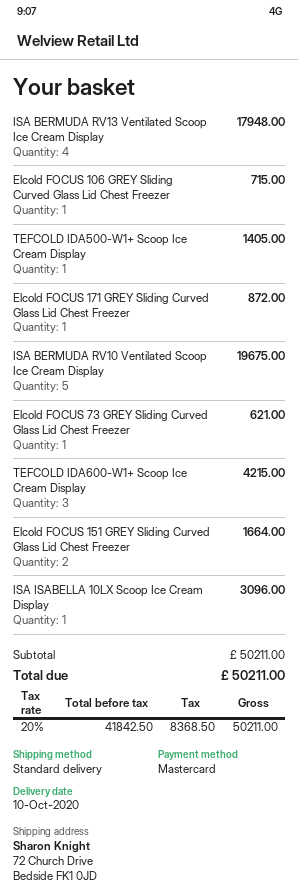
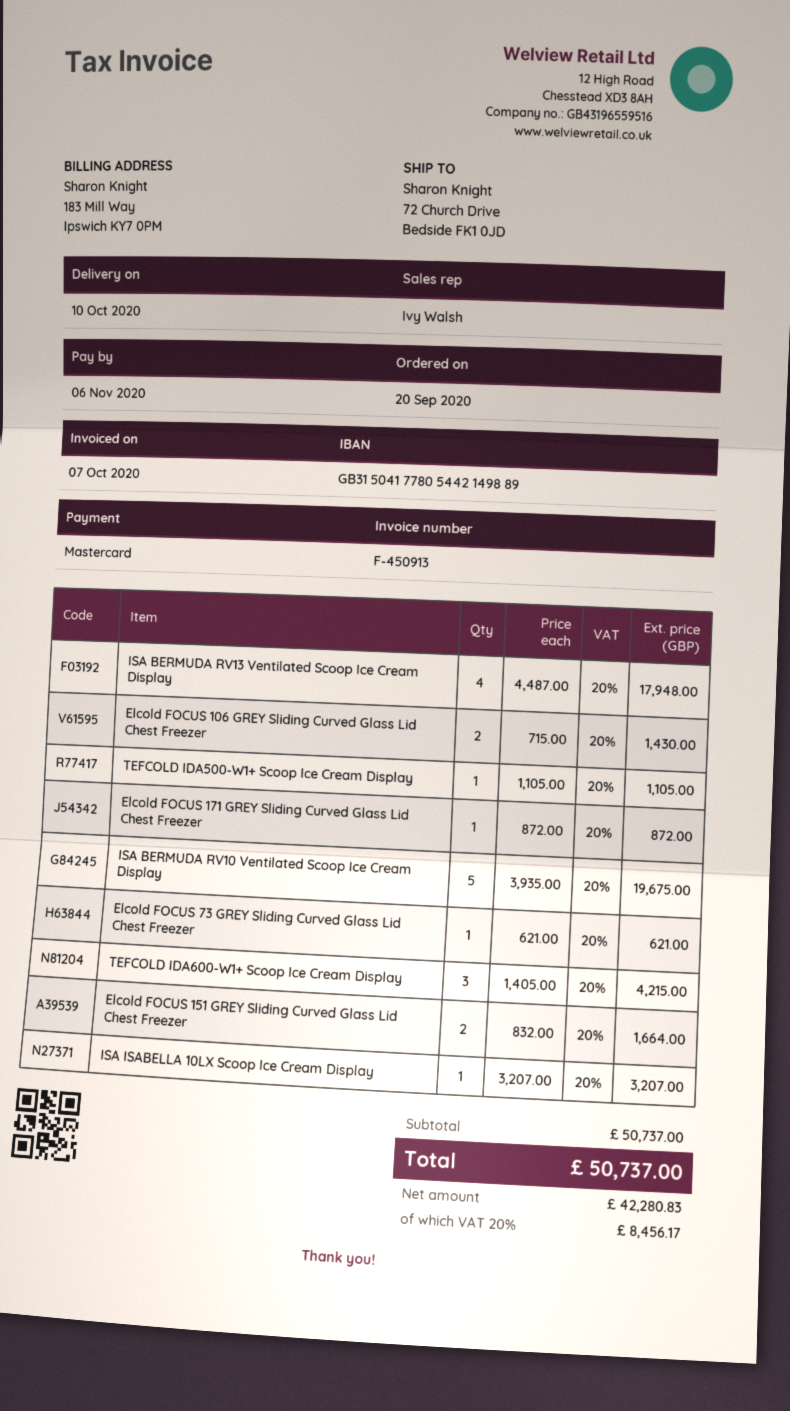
Elcold FOCUS 106 GREY Sliding Curved Glass Lid Chest Freezer: 1 for 715.00 -> 2 for 1430.00
TEFCOLD IDA500-W1+ Scoop Ice Cream Display: 1 for 1405.00 -> 1 for 1105.00
ISA ISABELLA 10LX Scoop Ice Cream Display: 1 for 3096.00 -> 1 for 3207.00
subtotal: 50211.00 -> 50737.00
net: 41842.50 -> 42280.83
tax: 20% = 8368.50 -> 20% = 8456.17
total: 50211.00 -> 50737.00

